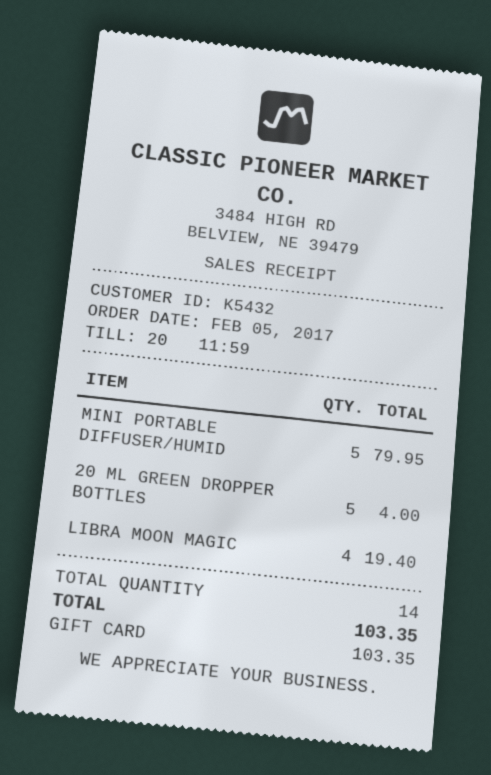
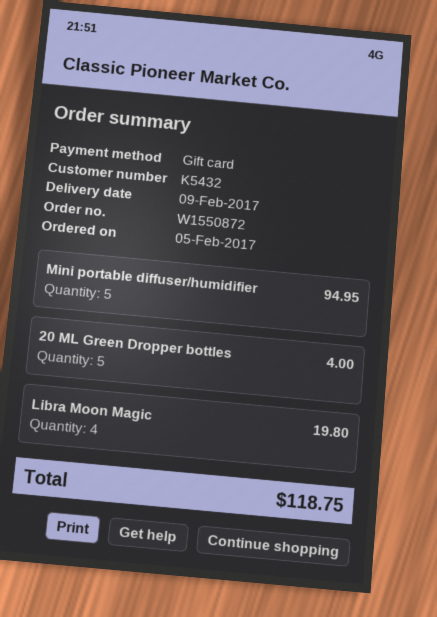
MINI PORTABLE DIFFUSER/HUMID: 5 for 79.95 -> 5 for 94.95
LIBRA MOON MAGIC: 4 for 19.40 -> 4 for 19.80
total: 103.35 -> 118.75

